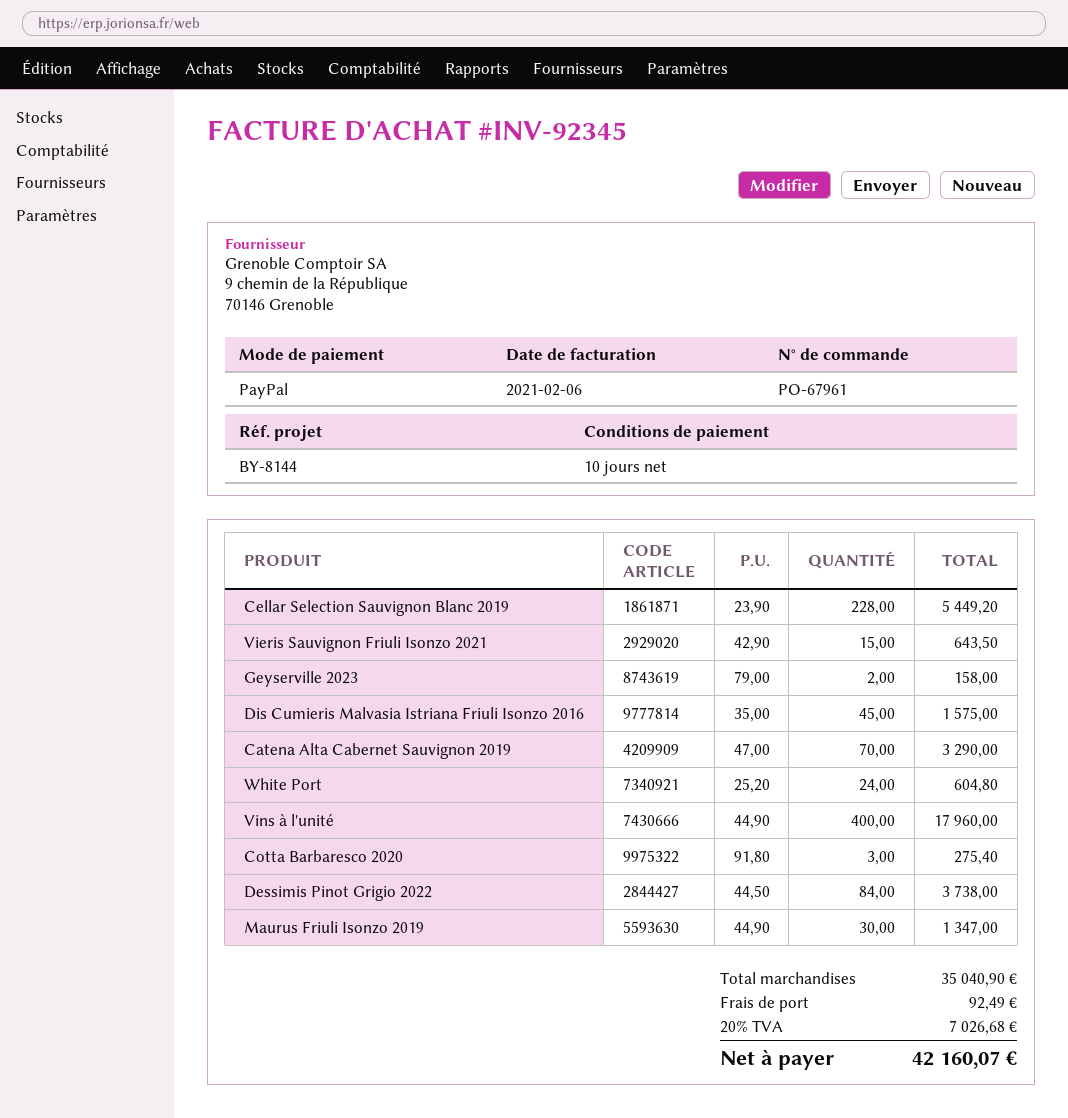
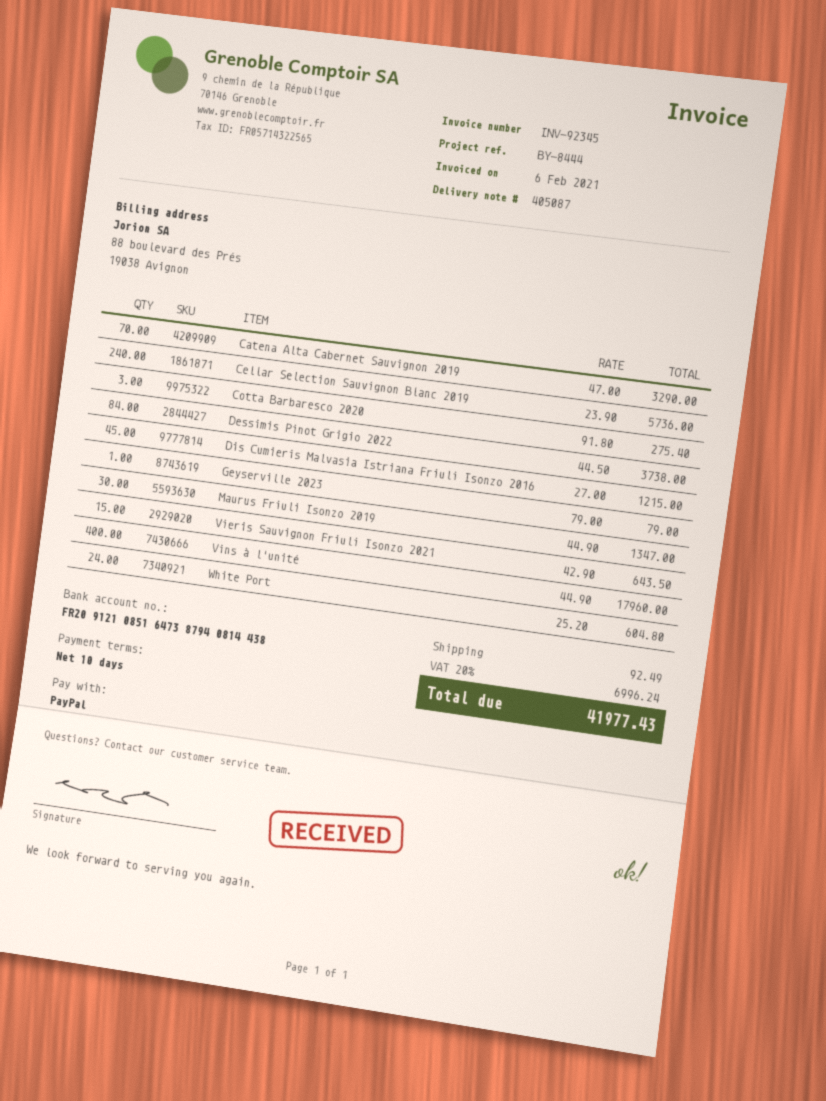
reference: BY-8144 -> BY-8444
Cellar Selection Sauvignon Blanc 2019: 228 x 23.90 = 5449.20 -> 240 x 23.90 = 5736.00
Geyserville 2023: 2 x 79.00 = 158.00 -> 1 x 79.00 = 79.00
Dis Cumieris Malvasia Istriana Friuli Isonzo 2016: 45 x 35.00 = 1575.00 -> 45 x 27.00 = 1215.00
tax: 20% = 7026.68 -> 20% = 6996.24
total: 42160.07 -> 41977.43

